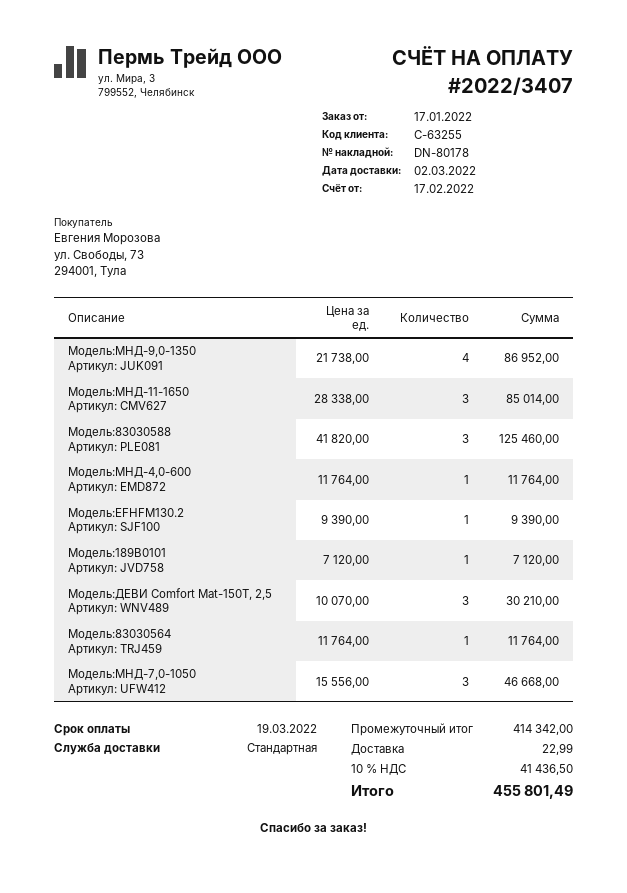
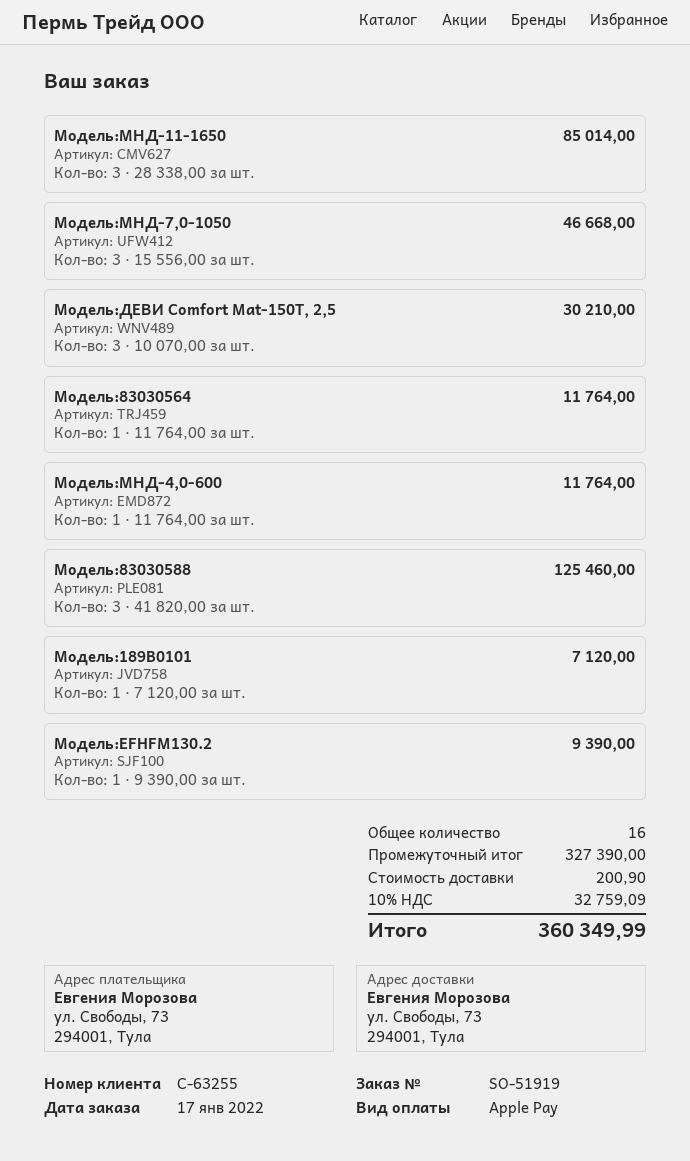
Модель:МНД-9,0-1350: 4 x 21738.00 = 86952.00 -> none
subtotal: 414342.00 -> 327390.00
shipping: 22.99 -> 200.90
tax: 10% = 41436.50 -> 10% = 32759.09
total: 455801.49 -> 360349.99

